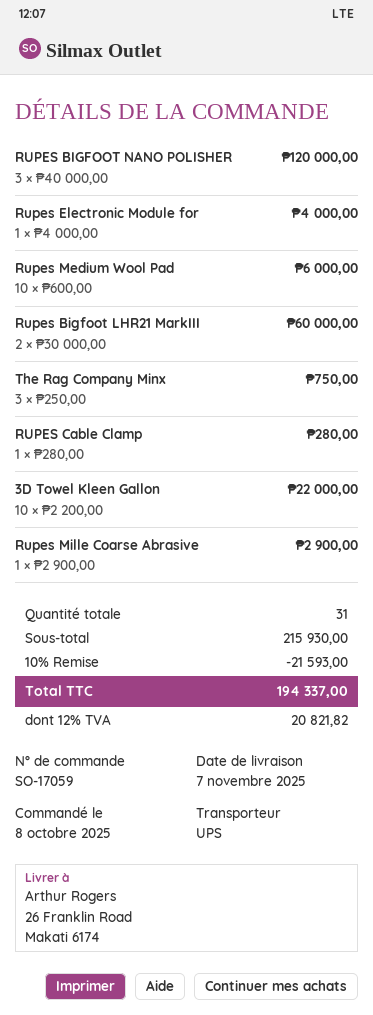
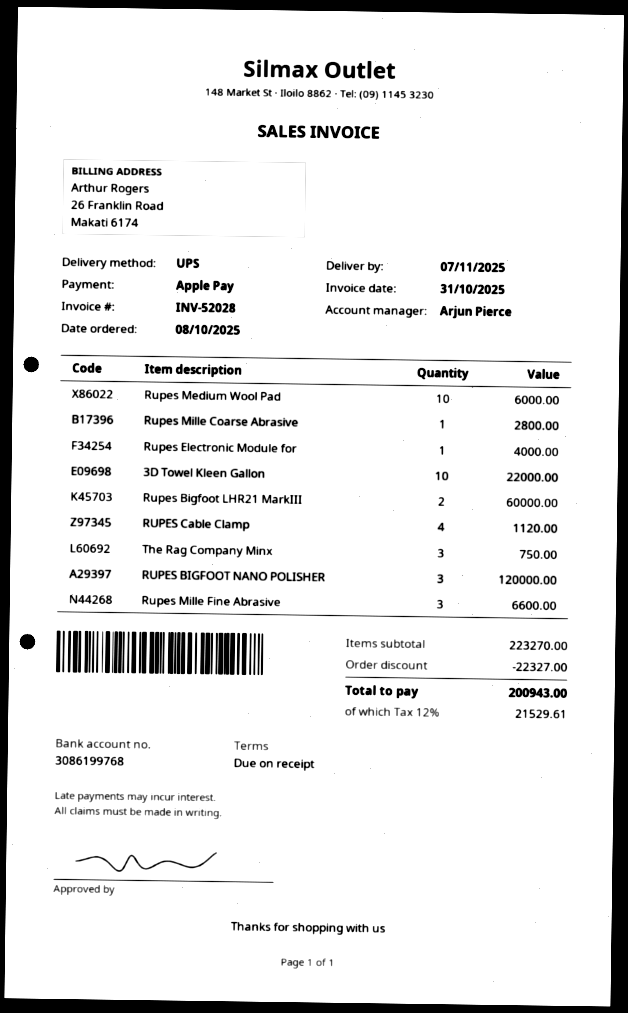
RUPES Cable Clamp: 1 for 280.00 -> 4 for 1120.00
Rupes Mille Coarse Abrasive: 1 for 2900.00 -> 1 for 2800.00
Rupes Mille Fine Abrasive: none -> 3 for 6600.00
subtotal: 215930.00 -> 223270.00
discount: 21593.00 -> 22327.00
tax: 12% = 20821.82 -> 12% = 21529.61
total: 194337.00 -> 200943.00

